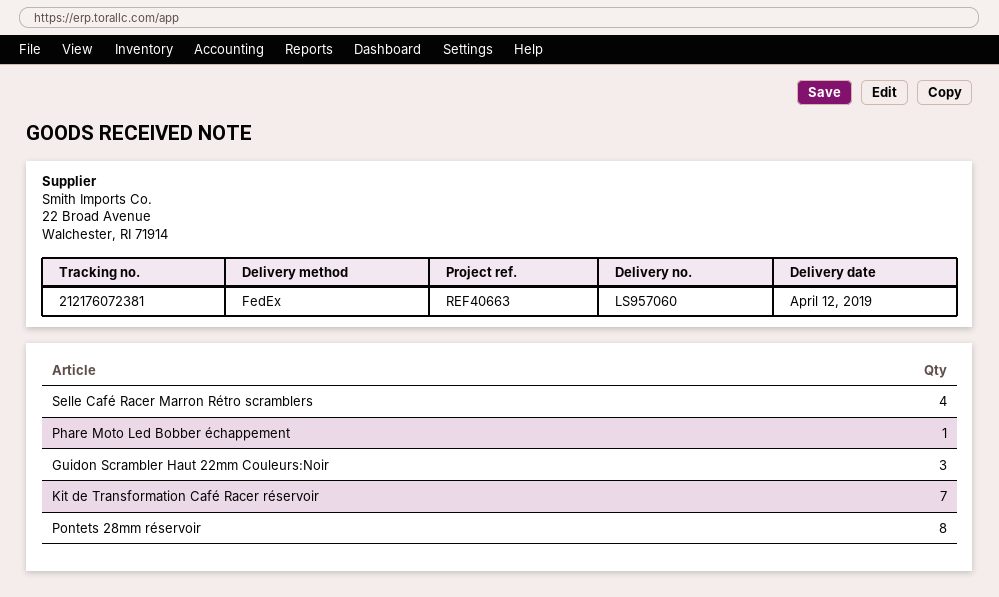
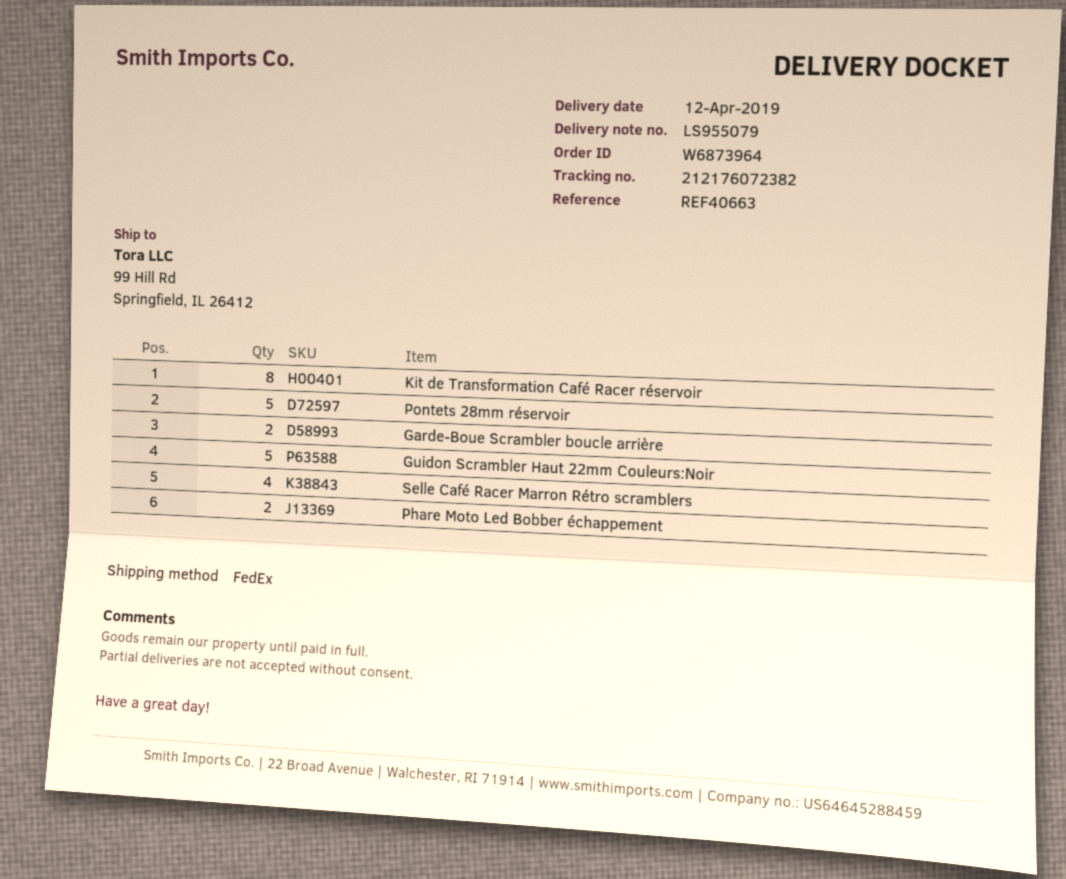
delivery note number: LS957060 -> LS955079
tracking number: 212176072381 -> 212176072382
Phare Moto Led Bobber échappement: 1 -> 2
Guidon Scrambler Haut 22mm Couleurs:Noir: 3 -> 5
Kit de Transformation Café Racer réservoir: 7 -> 8
Pontets 28mm réservoir: 8 -> 5
Garde-Boue Scrambler boucle arrière: none -> 2

